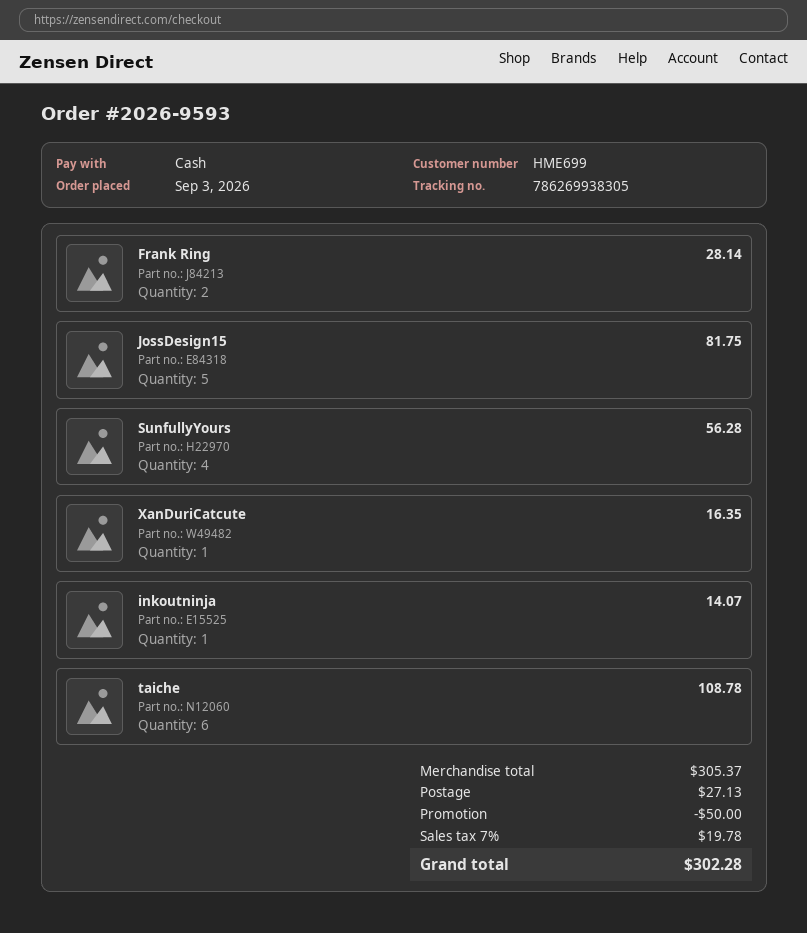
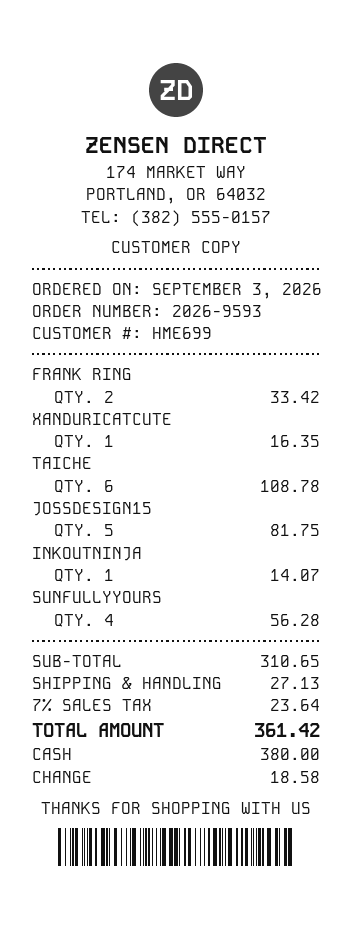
Frank Ring: 2 for 28.14 -> 2 for 33.42
subtotal: 305.37 -> 310.65
discount: 50.00 -> none
tax: 7% = 19.78 -> 7% = 23.64
total: 302.28 -> 361.42

